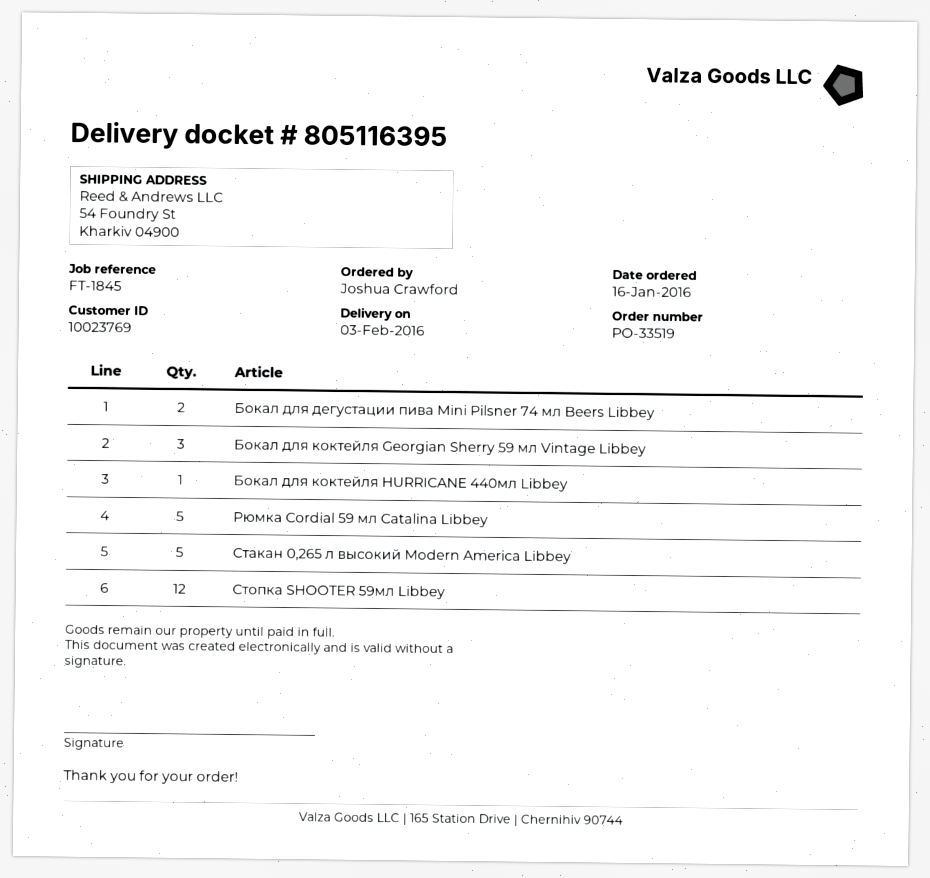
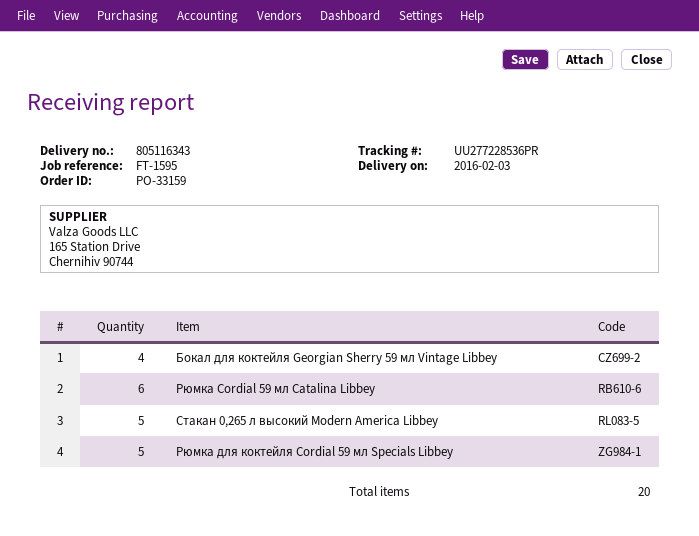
order number: PO-33519 -> PO-33159
delivery note number: 805116395 -> 805116343
reference: FT-1845 -> FT-1595
Бокал для дегустации пива Mini Pilsner 74 мл Beers Libbey: 2 -> none
Бокал для коктейля Georgian Sherry 59 мл Vintage Libbey: 3 -> 4
Бокал для коктейля HURRICANE 440мл Libbey: 1 -> none
Рюмка Cordial 59 мл Catalina Libbey: 5 -> 6
Стопка SHOOTER 59мл Libbey: 12 -> none
Рюмка для коктейля Cordial 59 мл Specials Libbey: none -> 5

